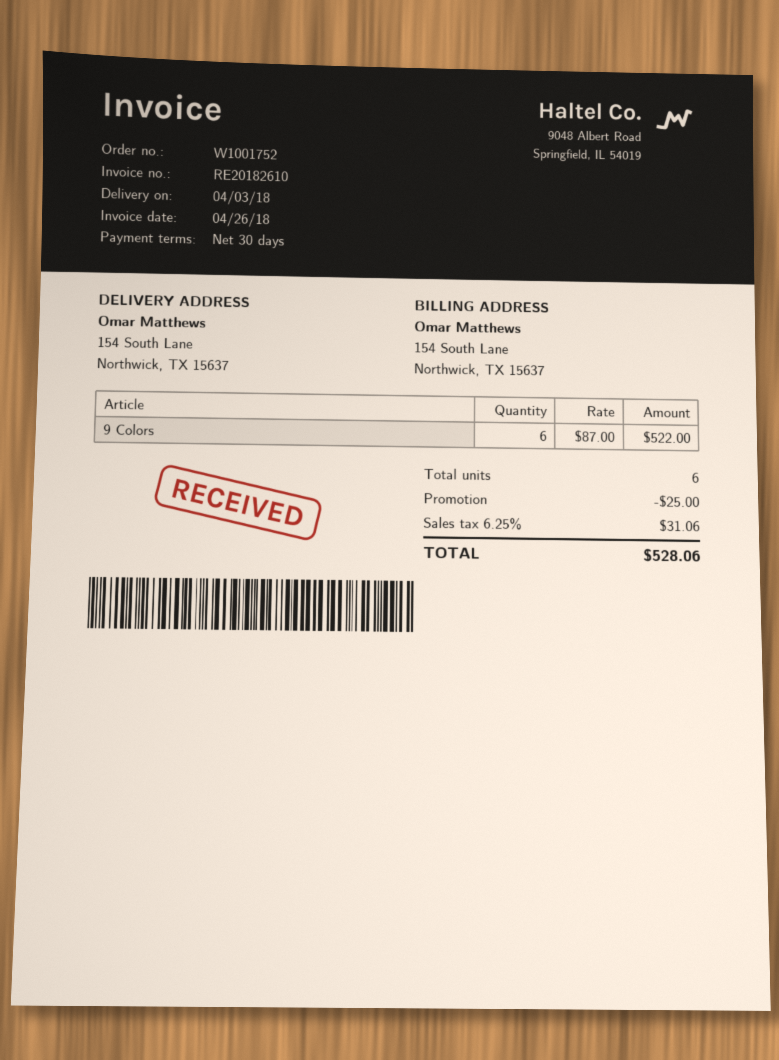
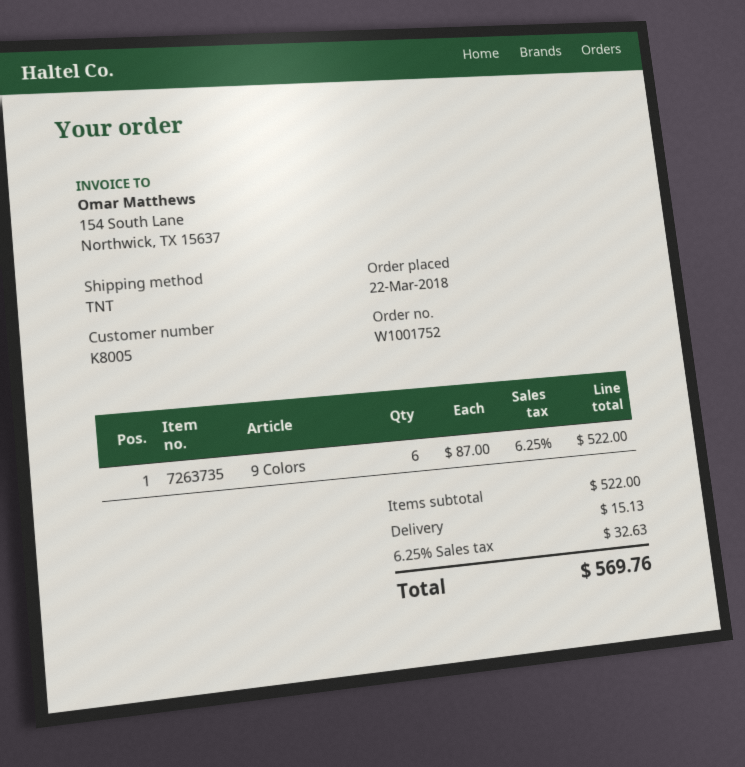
discount: 25.00 -> none
shipping: none -> 15.13
tax: 6.25% = 31.06 -> 6.25% = 32.63
total: 528.06 -> 569.76

